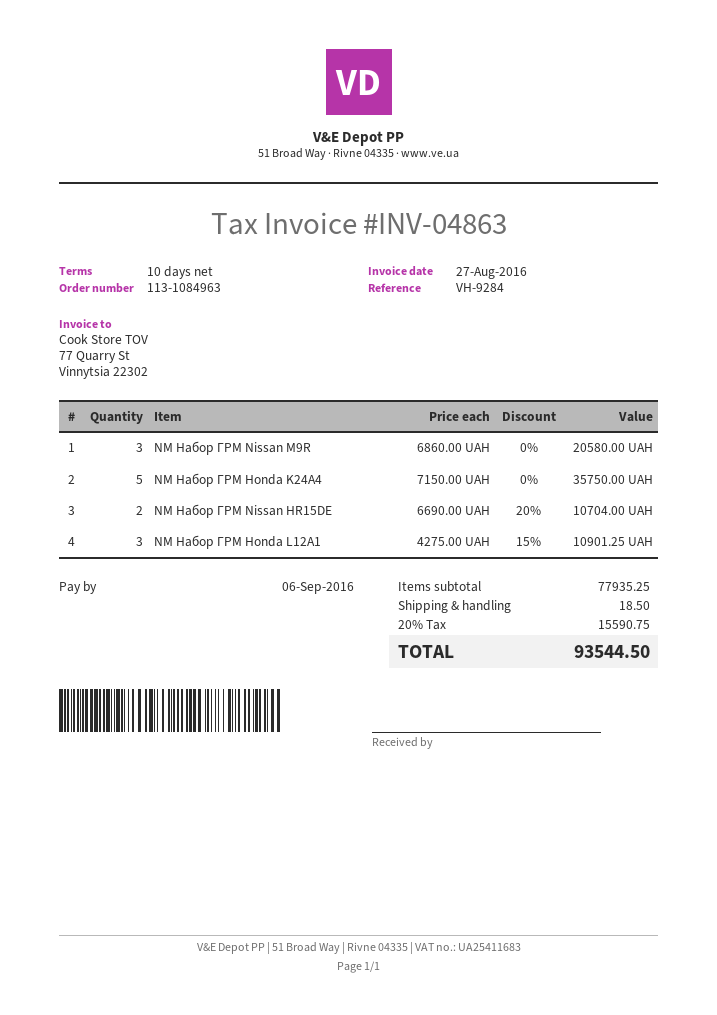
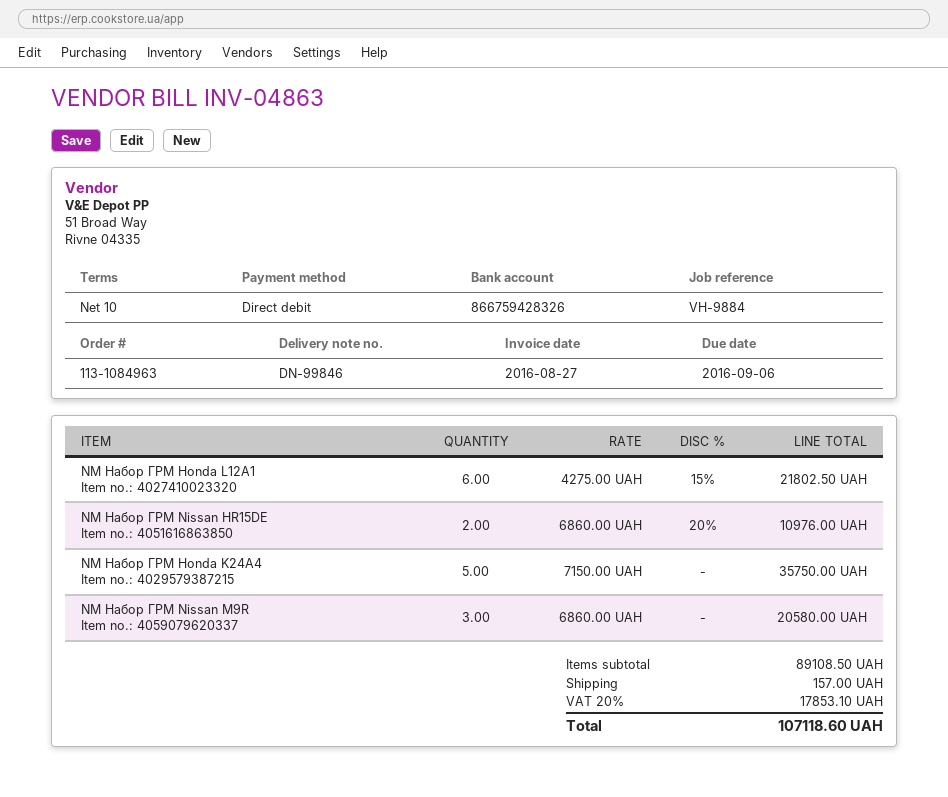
reference: VH-9284 -> VH-9884
NM Набор ГРМ Nissan HR15DE: 2 x 6690.00 - 20% = 10704.00 -> 2 x 6860.00 - 20% = 10976.00
NM Набор ГРМ Honda L12A1: 3 x 4275.00 - 15% = 10901.25 -> 6 x 4275.00 - 15% = 21802.50
subtotal: 77935.25 -> 89108.50
shipping: 18.50 -> 157.00
tax: 20% = 15590.75 -> 20% = 17853.10
total: 93544.50 -> 107118.60

